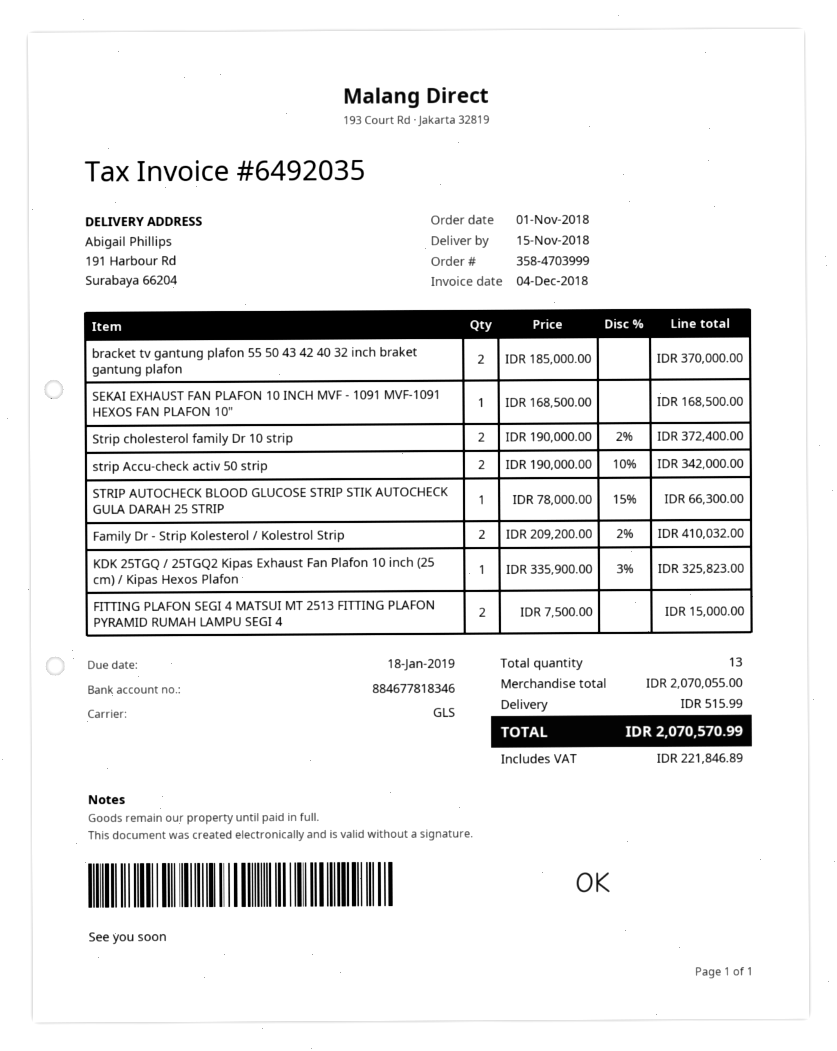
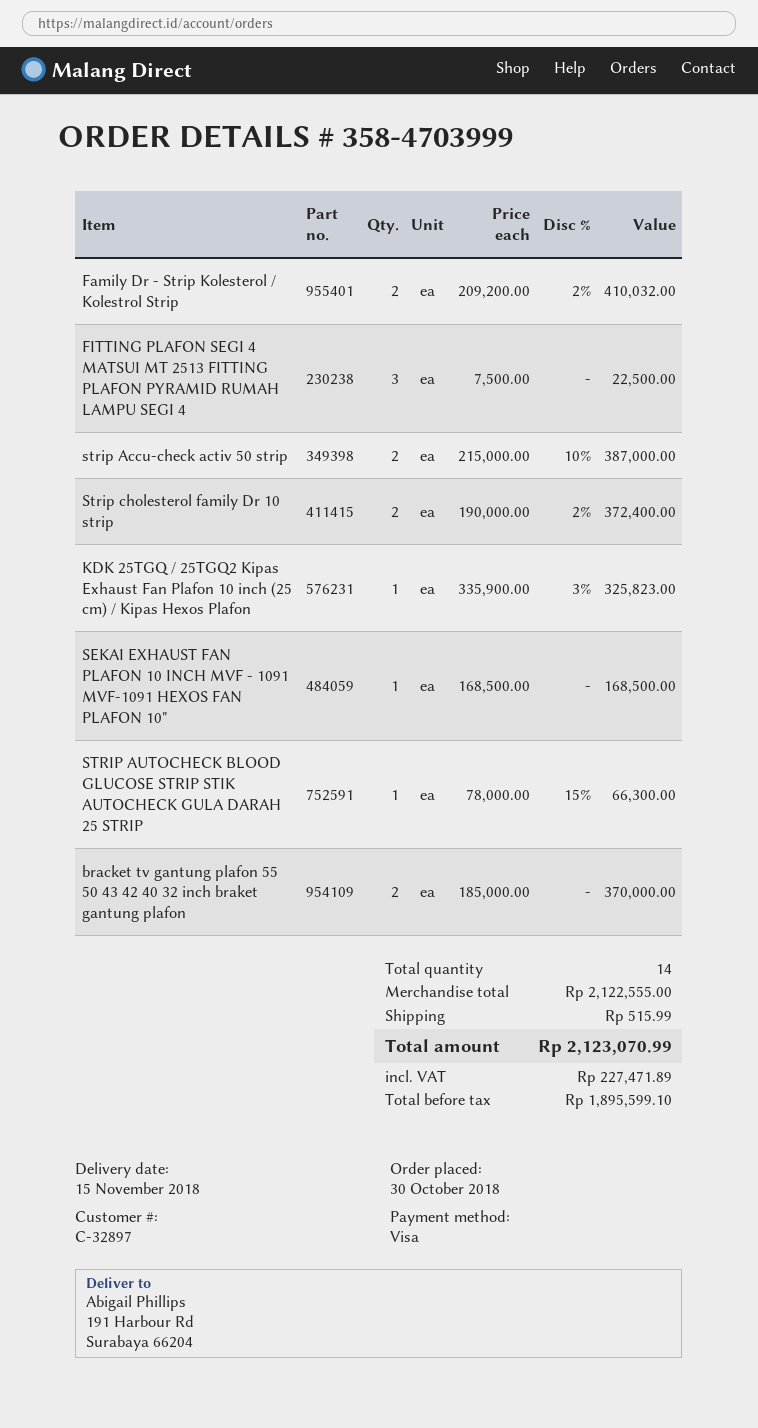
order date: 2018-11-01 -> 2018-10-30
strip Accu-check activ 50 strip: 2 x 190000.00 - 10% = 342000.00 -> 2 x 215000.00 - 10% = 387000.00
FITTING PLAFON SEGI 4 MATSUI MT 2513 FITTING PLAFON PYRAMID RUMAH LAMPU SEGI 4: 2 x 7500.00 = 15000.00 -> 3 x 7500.00 = 22500.00
total quantity: 13 -> 14
subtotal: 2070055.00 -> 2122555.00
tax: 221846.89 -> 227471.89
total: 2070570.99 -> 2123070.99

